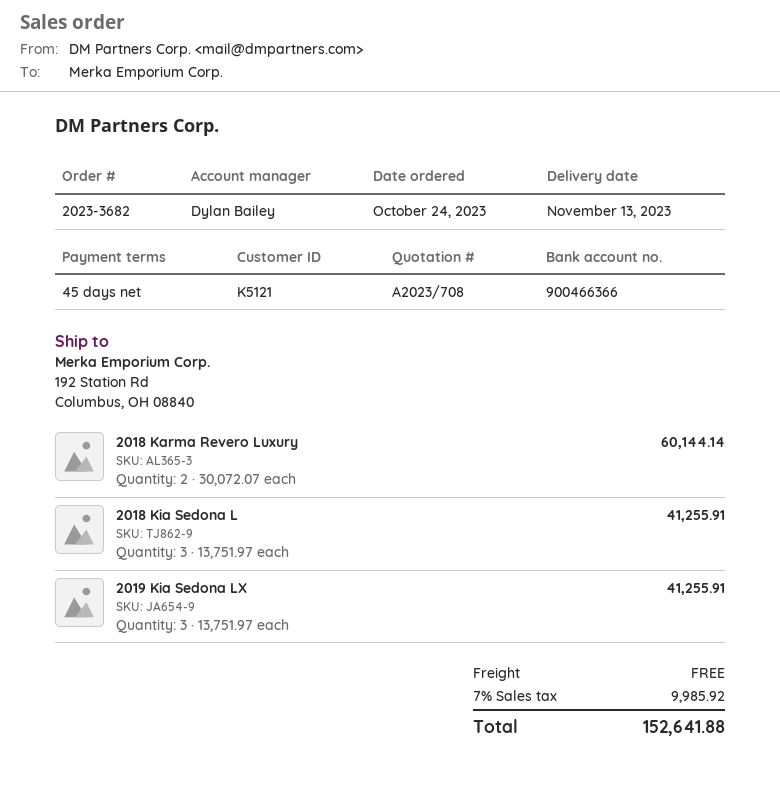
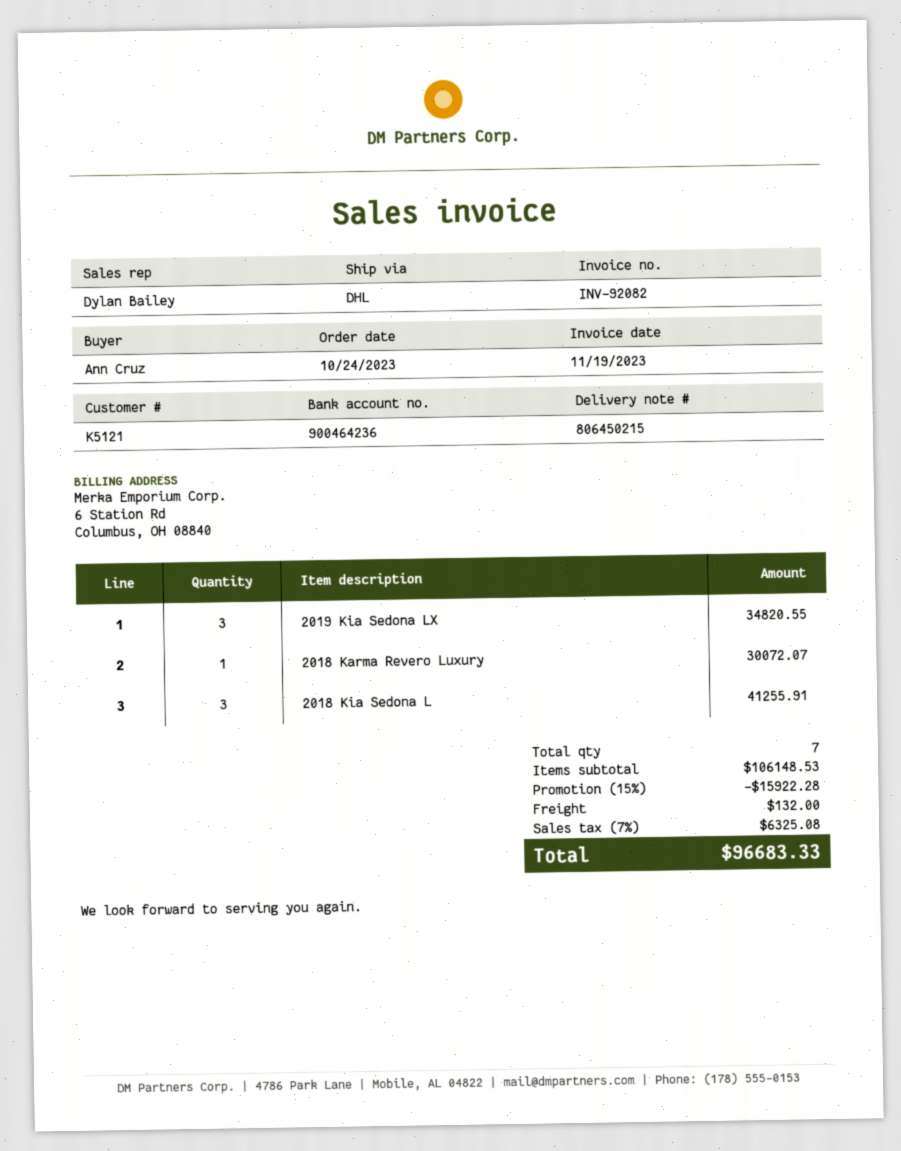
bank account: 900466366 -> 900464236
2018 Karma Revero Luxury: 2 for 60144.14 -> 1 for 30072.07
2019 Kia Sedona LX: 3 for 41255.91 -> 3 for 34820.55
discount: none -> 15% = 15922.28
shipping: 0.00 -> 132.00
tax: 7% = 9985.92 -> 7% = 6325.08
total: 152641.88 -> 96683.33

